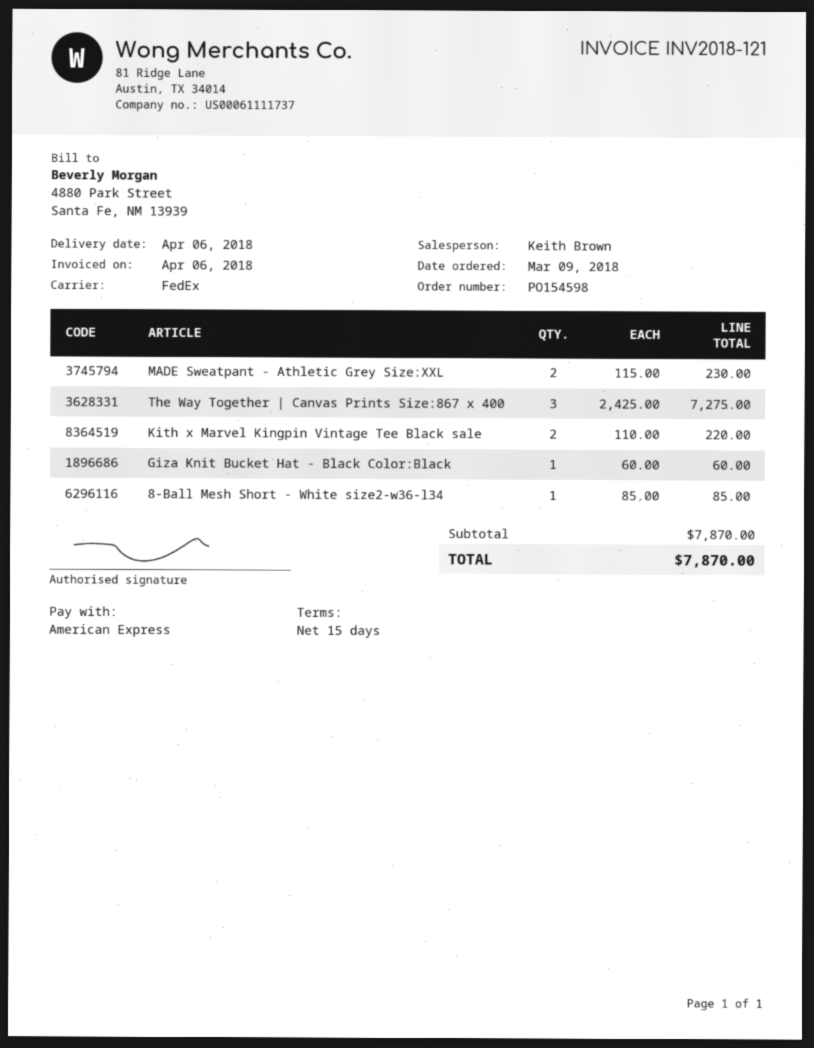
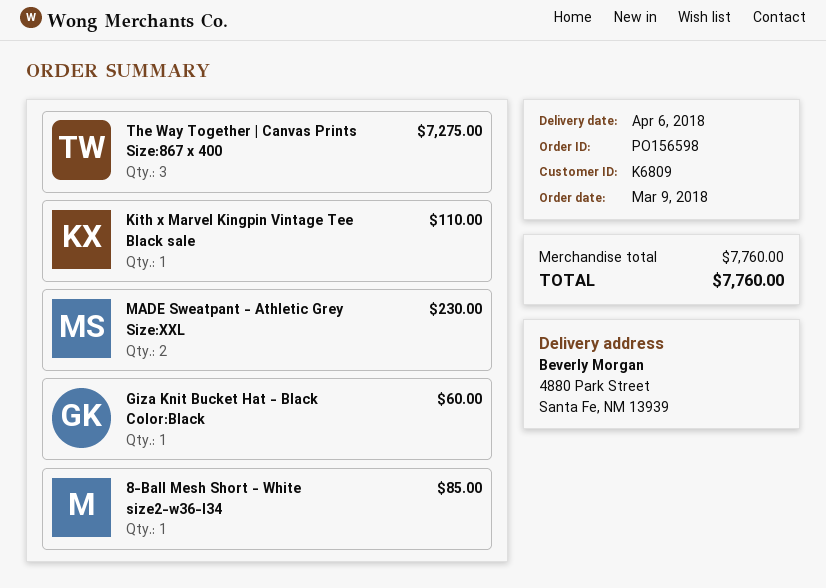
order number: PO154598 -> PO156598
Kith x Marvel Kingpin Vintage Tee Black sale: 2 for 220.00 -> 1 for 110.00
subtotal: 7870.00 -> 7760.00
total: 7870.00 -> 7760.00

